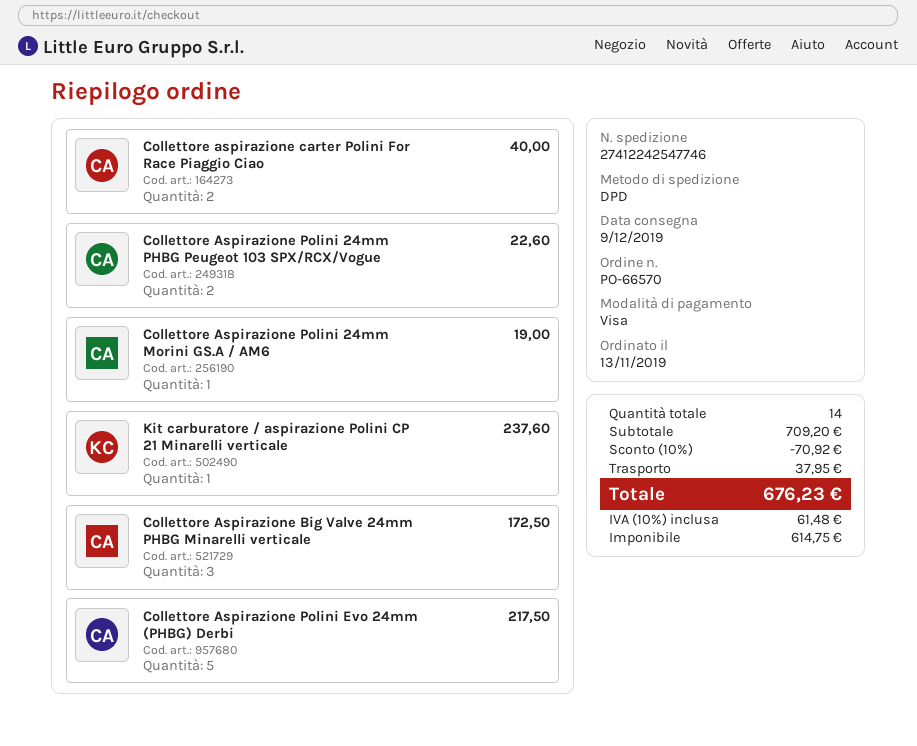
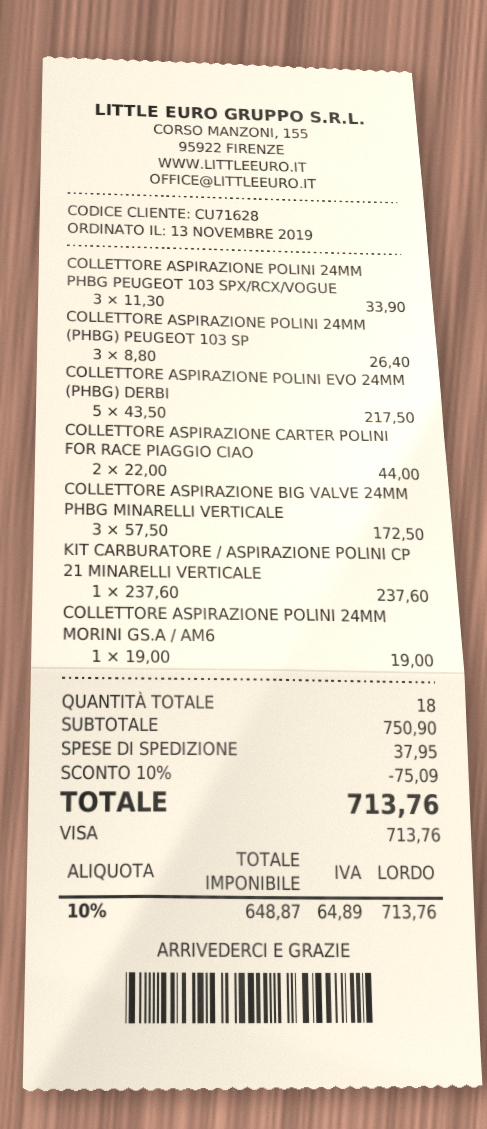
Collettore aspirazione carter Polini For Race Piaggio Ciao: 2 for 40.00 -> 2 for 44.00
Collettore Aspirazione Polini 24mm PHBG Peugeot 103 SPX/RCX/Vogue: 2 for 22.60 -> 3 for 33.90
COLLETTORE ASPIRAZIONE POLINI 24MM (PHBG) PEUGEOT 103 SP: none -> 3 for 26.40
total quantity: 14 -> 18
subtotal: 709.20 -> 750.90
discount: 10% = 70.92 -> 10% = 75.09
net: 614.75 -> 648.87
tax: 10% = 61.48 -> 10% = 64.89
total: 676.23 -> 713.76

